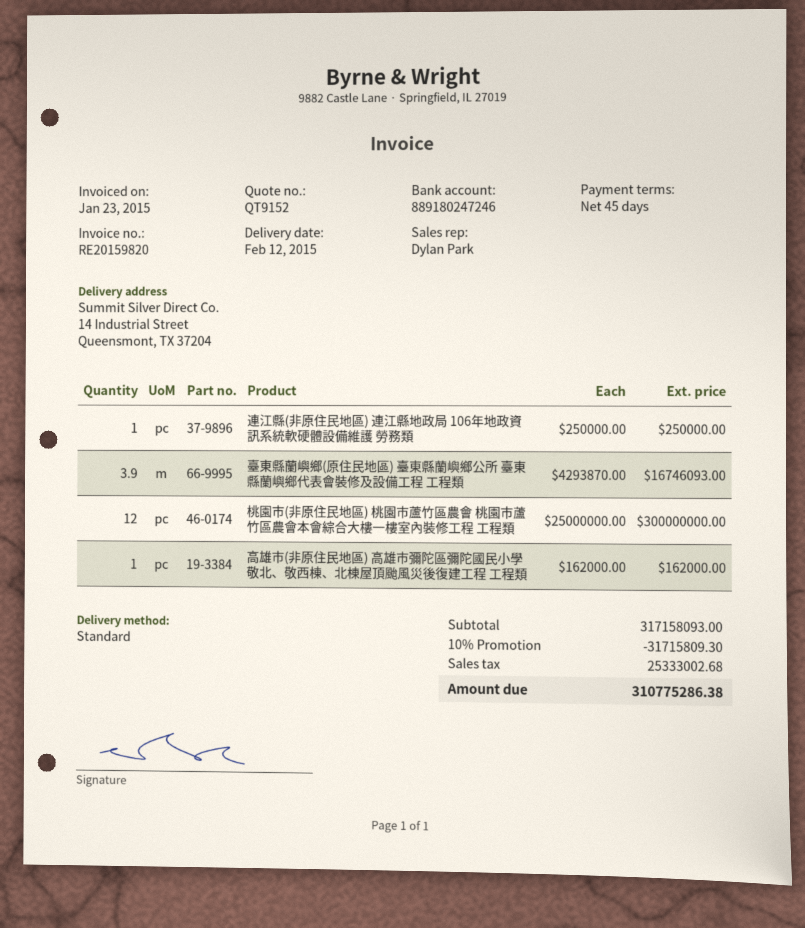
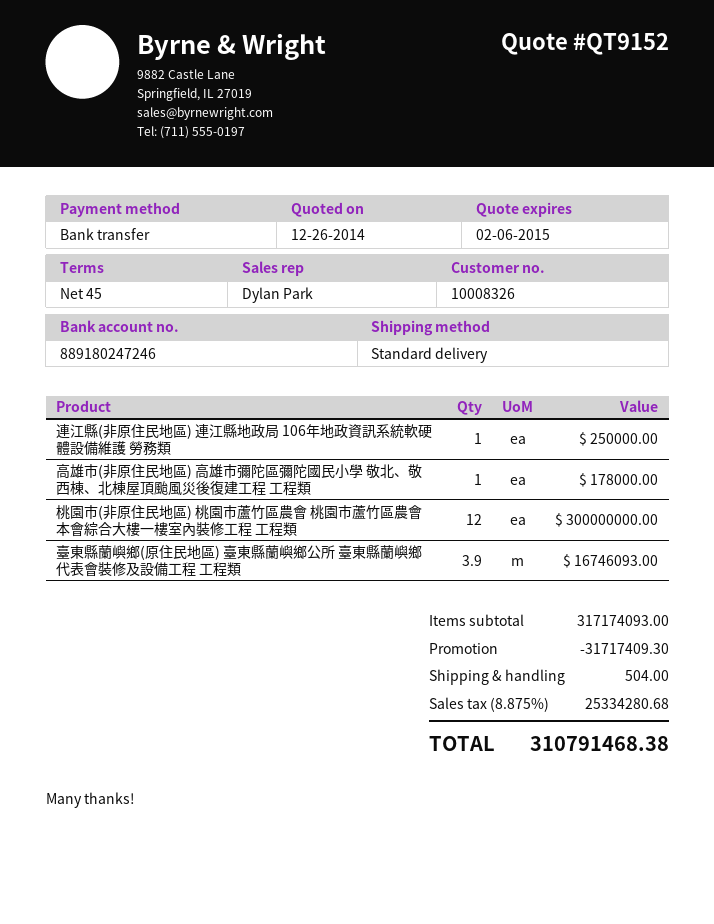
高雄市(非原住民地區) 高雄市彌陀區彌陀國民小學 敬北、敬西棟、北棟屋頂颱風災後復建工程 工程類: 1 for 162000.00 -> 1 for 178000.00
subtotal: 317158093.00 -> 317174093.00
discount: 31715809.30 -> 31717409.30
shipping: none -> 504.00
tax: 25333002.68 -> 25334280.68
total: 310775286.38 -> 310791468.38

